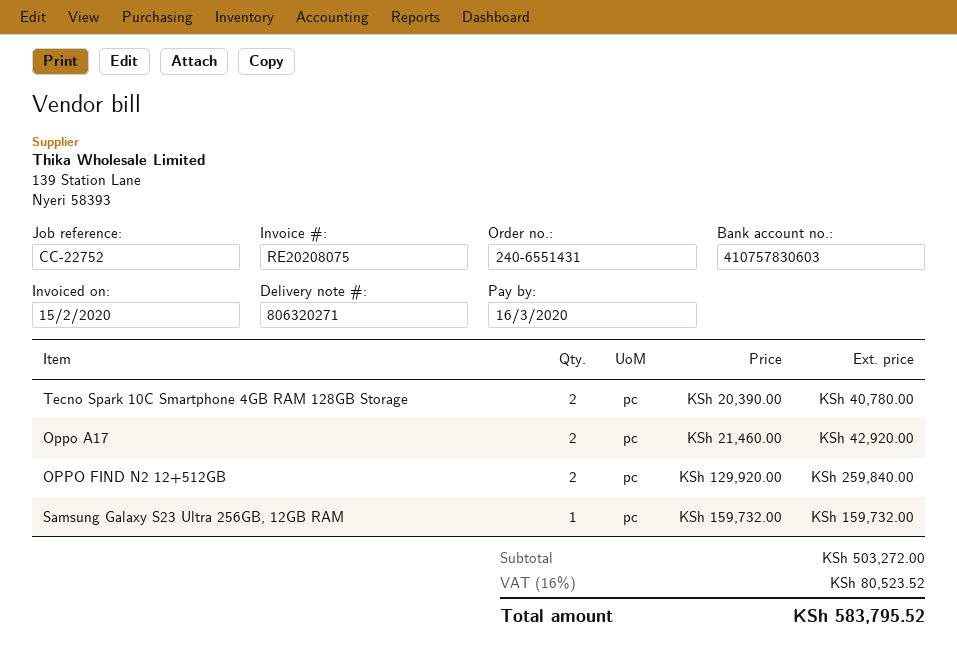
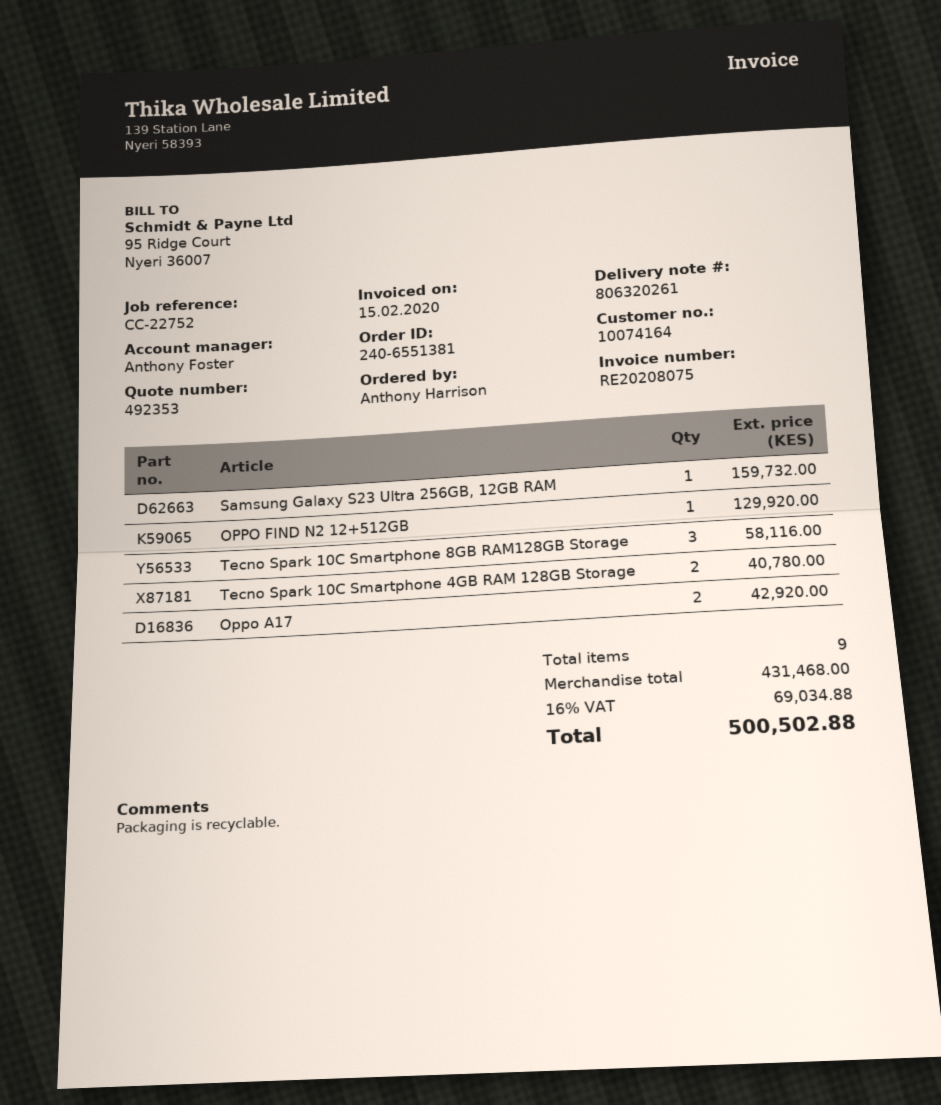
order number: 240-6551431 -> 240-6551381
delivery note number: 806320271 -> 806320261
OPPO FIND N2 12+512GB: 2 for 259840.00 -> 1 for 129920.00
Tecno Spark 10C Smartphone 8GB RAM128GB Storage: none -> 3 for 58116.00
subtotal: 503272.00 -> 431468.00
tax: 16% = 80523.52 -> 16% = 69034.88
total: 583795.52 -> 500502.88

